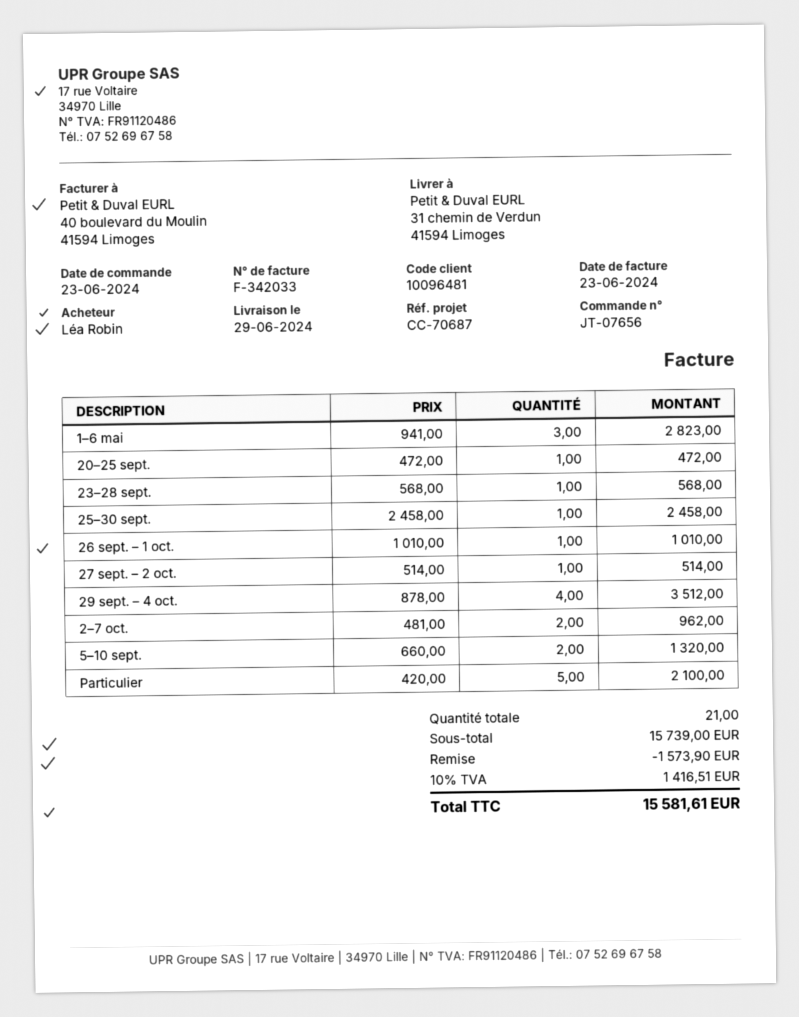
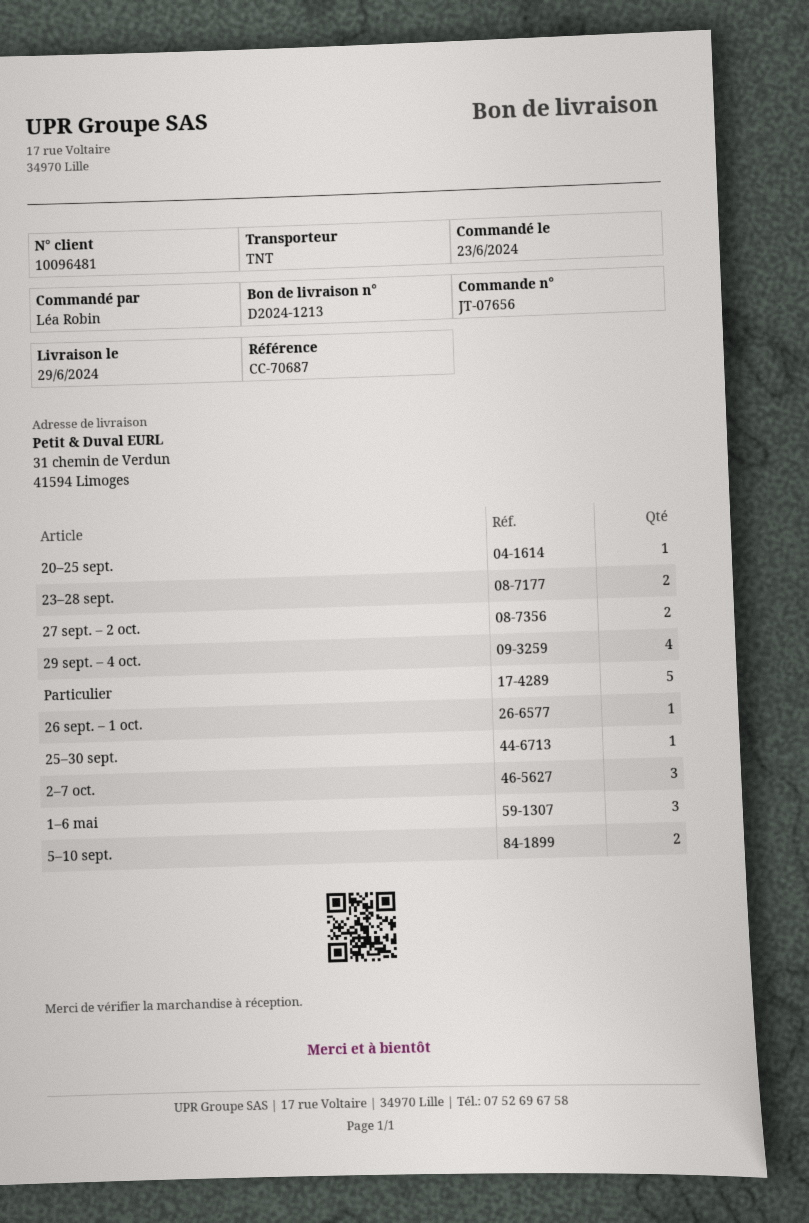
23–28 sept.: 1 -> 2
27 sept. – 2 oct.: 1 -> 2
2–7 oct.: 2 -> 3

